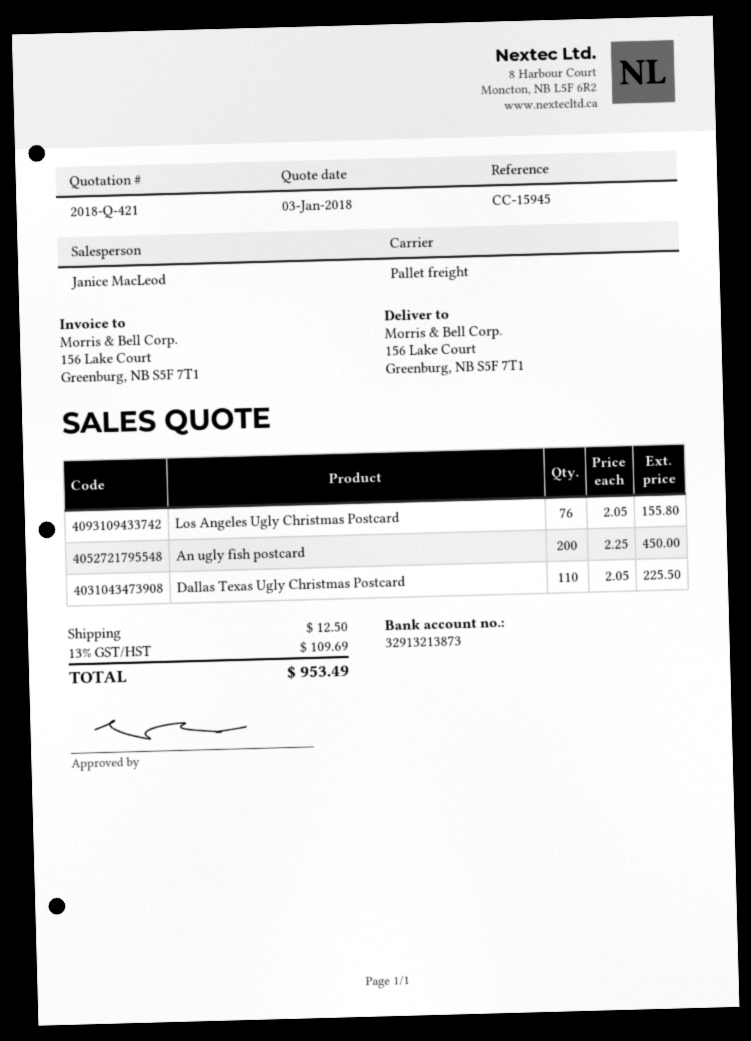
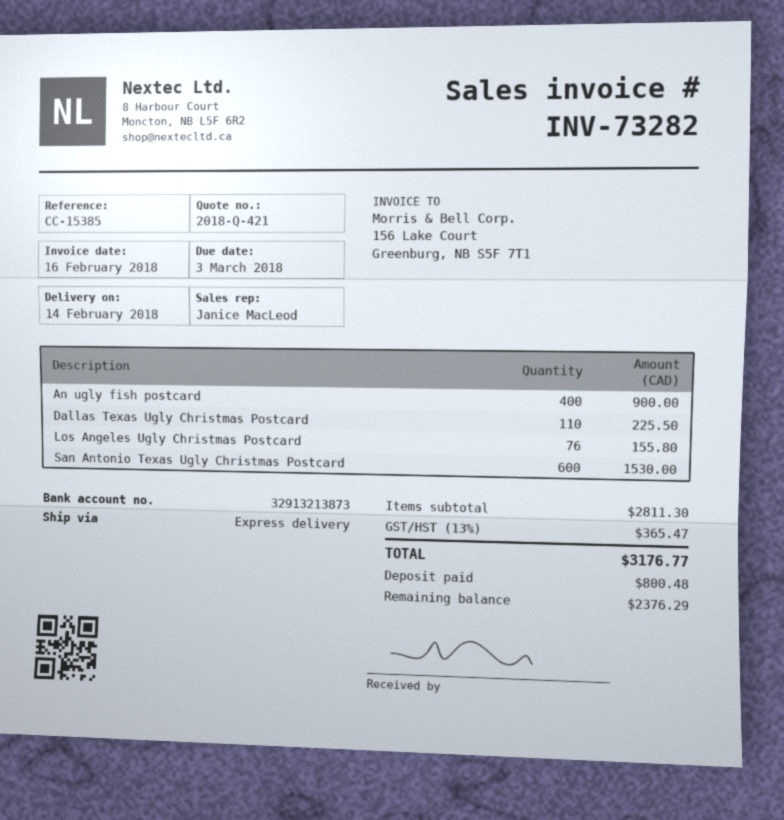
reference: CC-15945 -> CC-15385
shipping method: pallet freight -> express
An ugly fish postcard: 200 for 450.00 -> 400 for 900.00
San Antonio Texas Ugly Christmas Postcard: none -> 600 for 1530.00
shipping: 12.50 -> none
tax: 13% = 109.69 -> 13% = 365.47
total: 953.49 -> 3176.77

